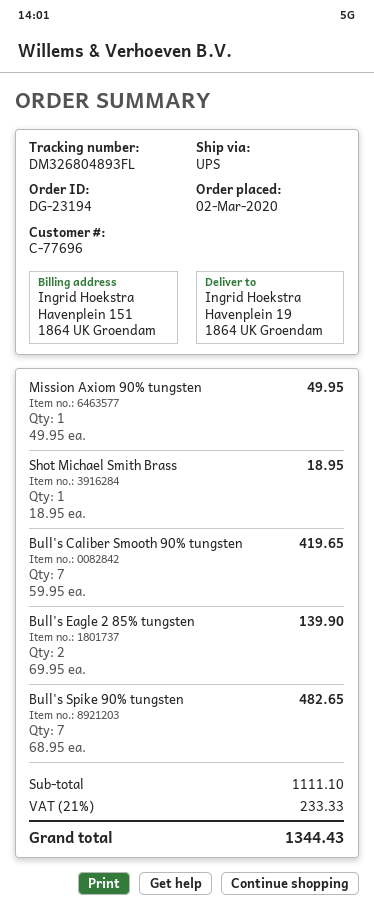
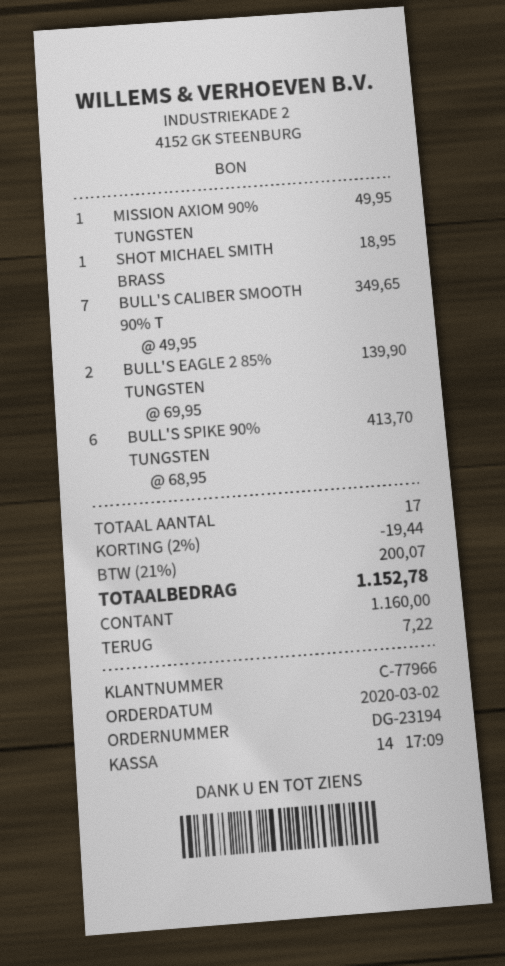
customer number: C-77696 -> C-77966
Bull's Caliber Smooth 90% tungsten: 7 x 59.95 = 419.65 -> 7 x 49.95 = 349.65
Bull's Spike 90% tungsten: 7 x 68.95 = 482.65 -> 6 x 68.95 = 413.70
discount: none -> 2% = 19.44
tax: 21% = 233.33 -> 21% = 200.07
total: 1344.43 -> 1152.78

